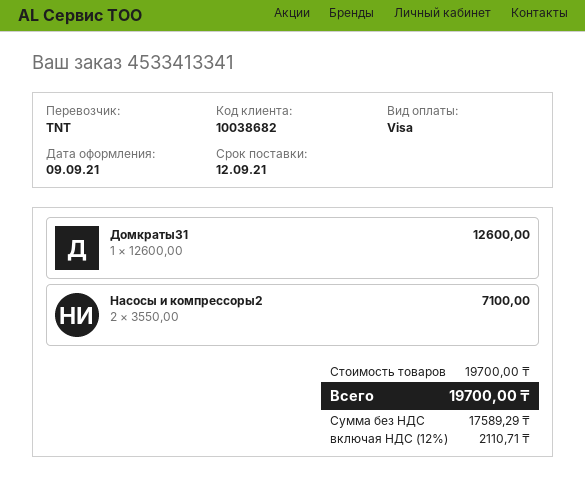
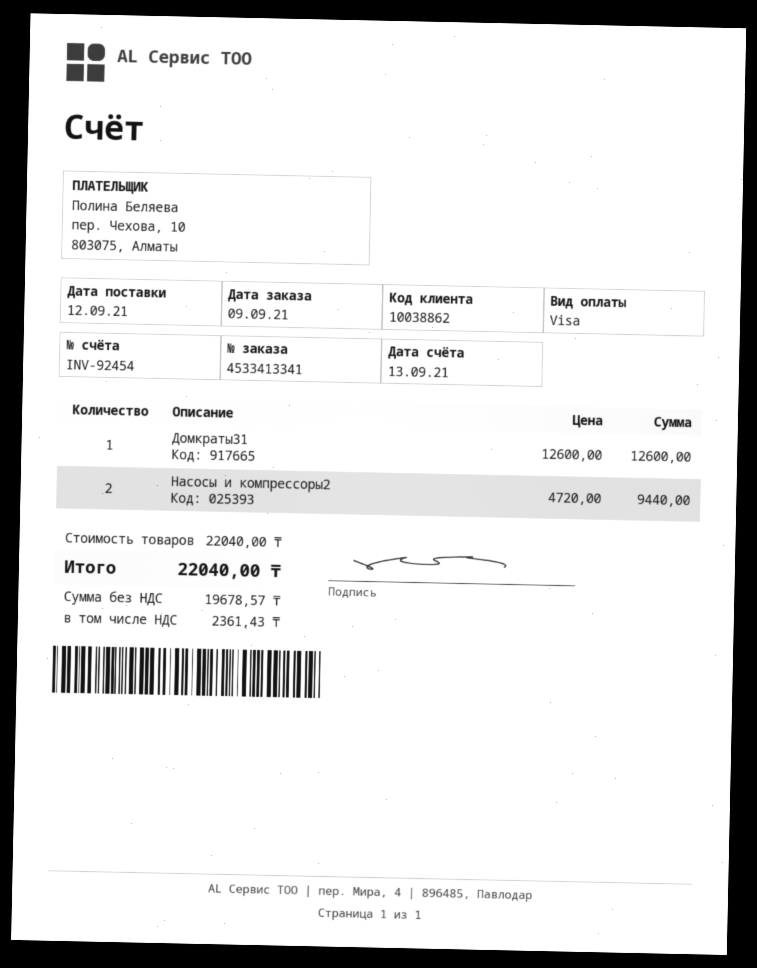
customer number: 10038682 -> 10038862
Насосы и компрессоры2: 2 x 3550.00 = 7100.00 -> 2 x 4720.00 = 9440.00
subtotal: 19700.00 -> 22040.00
net: 17589.29 -> 19678.57
tax: 2110.71 -> 2361.43
total: 19700.00 -> 22040.00

